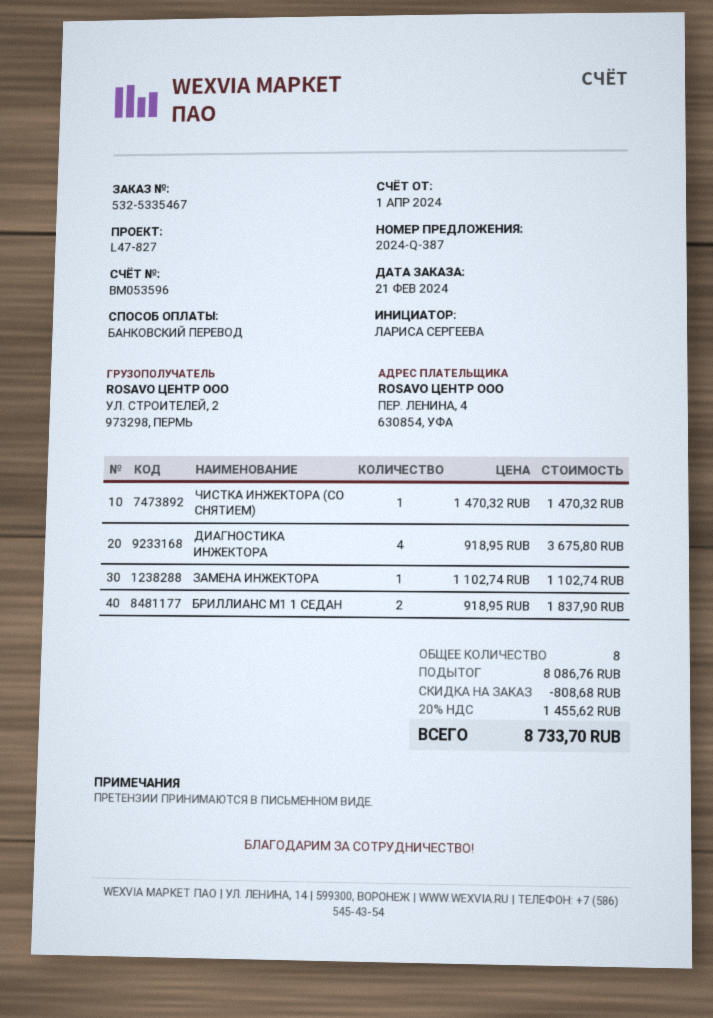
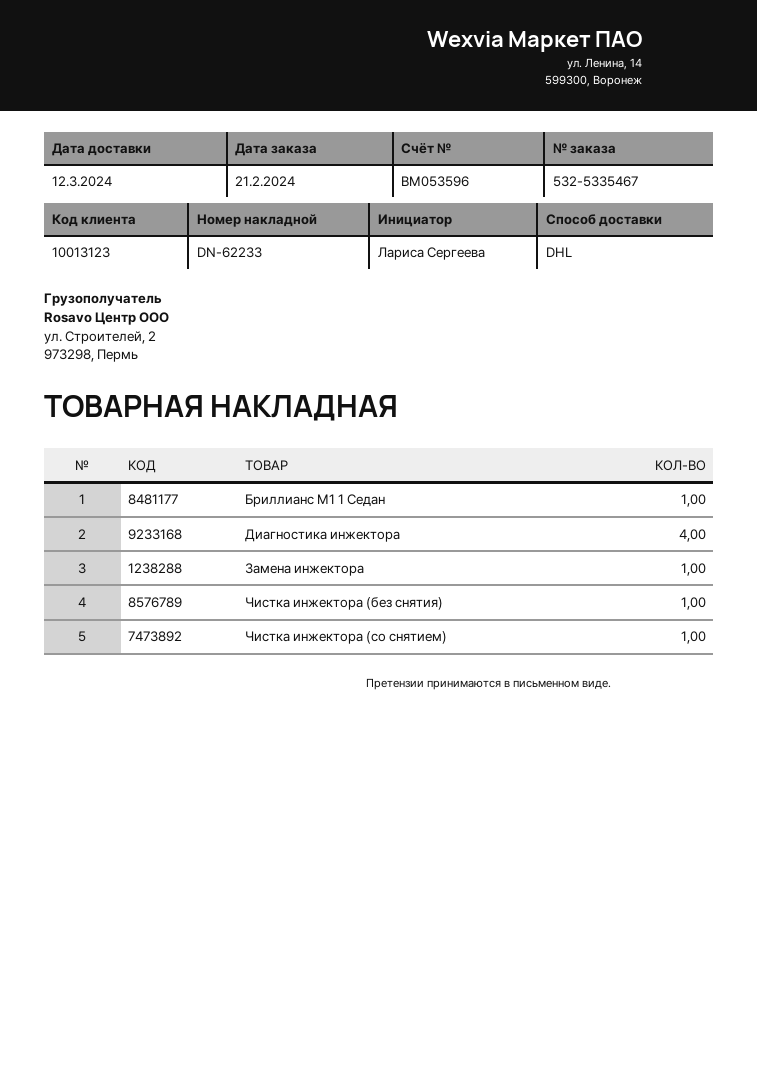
БРИЛЛИАНС М1 1 СЕДАН: 2 -> 1
Чистка инжектора (без снятия): none -> 1

